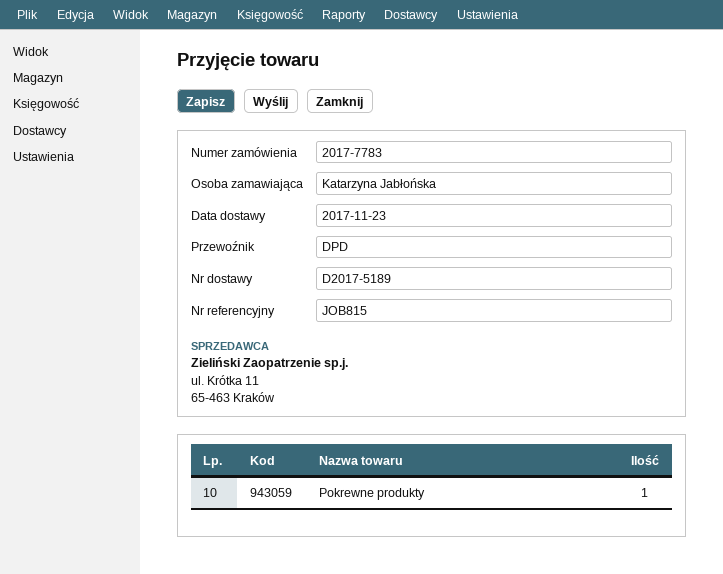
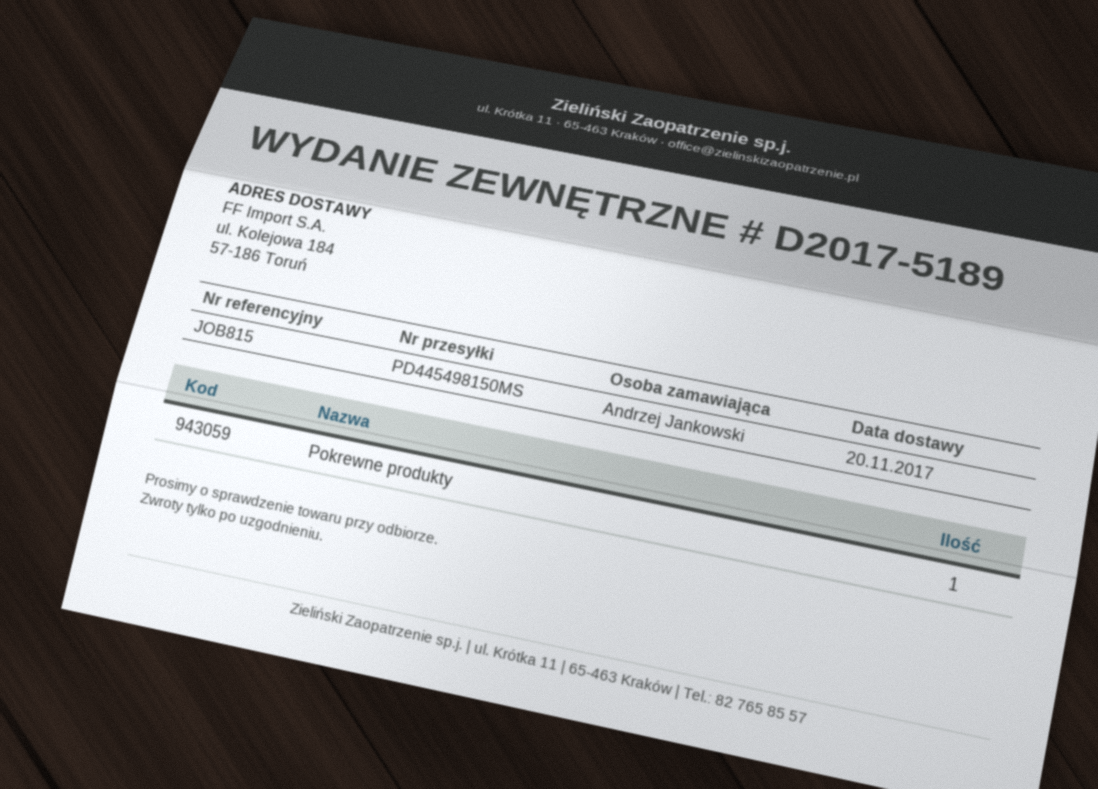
delivery date: 2017-11-23 -> 2017-11-20
ordered by: Katarzyna Jabłońska -> Andrzej Jankowski

